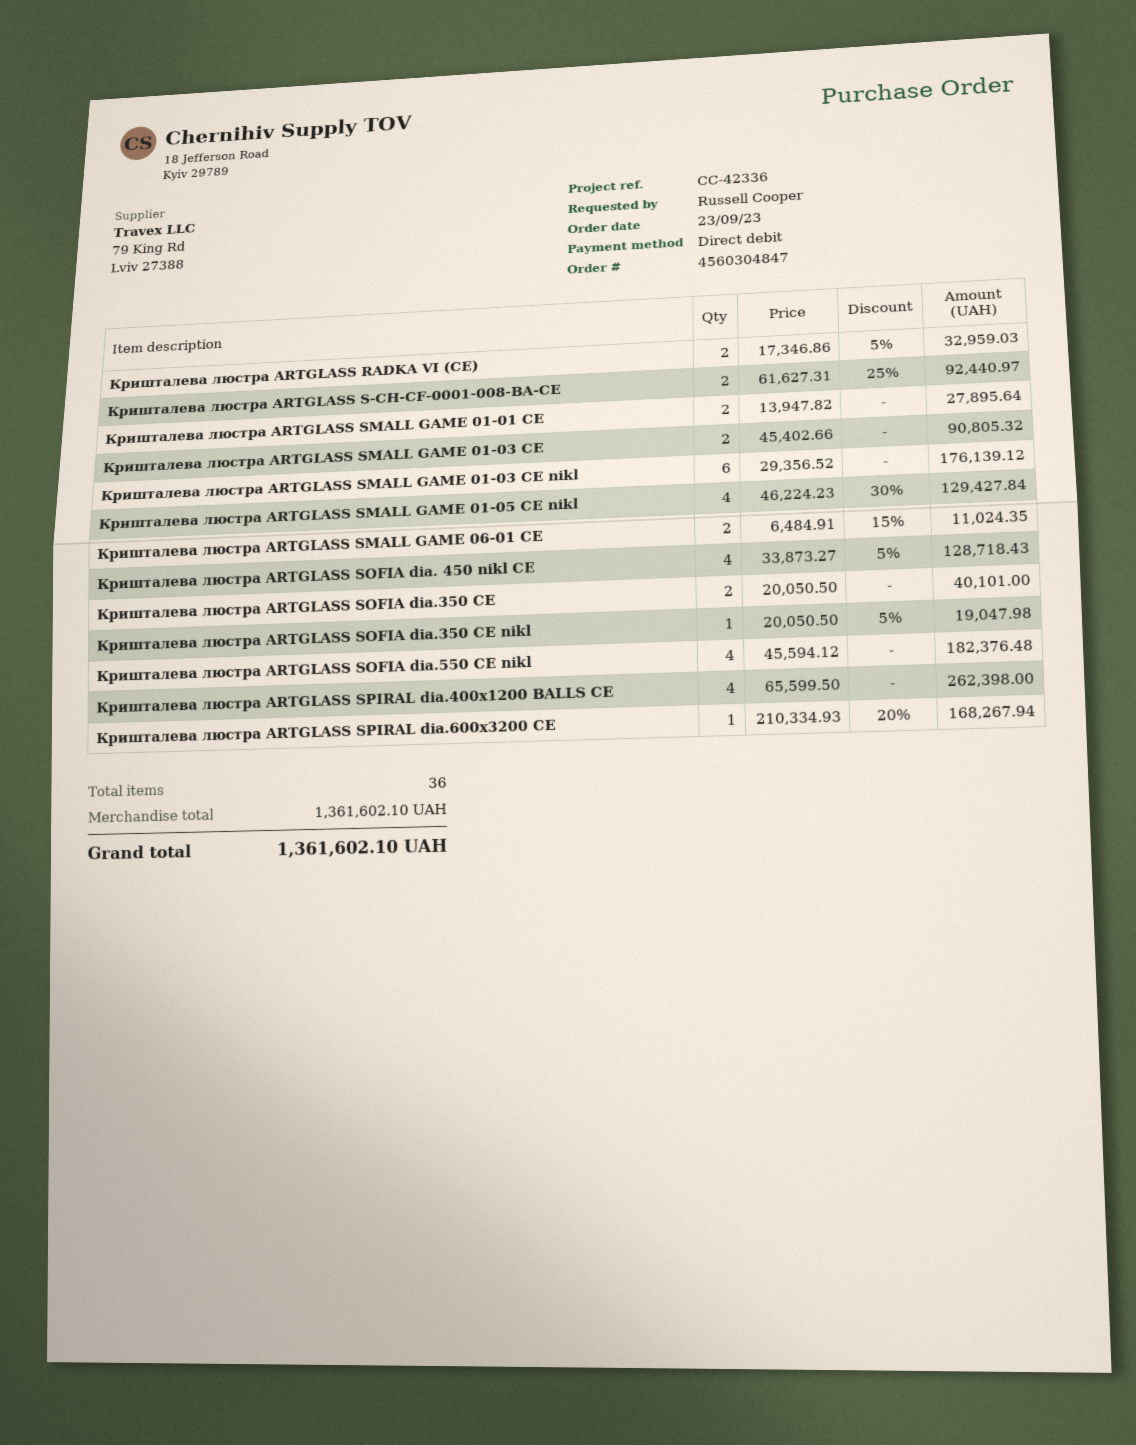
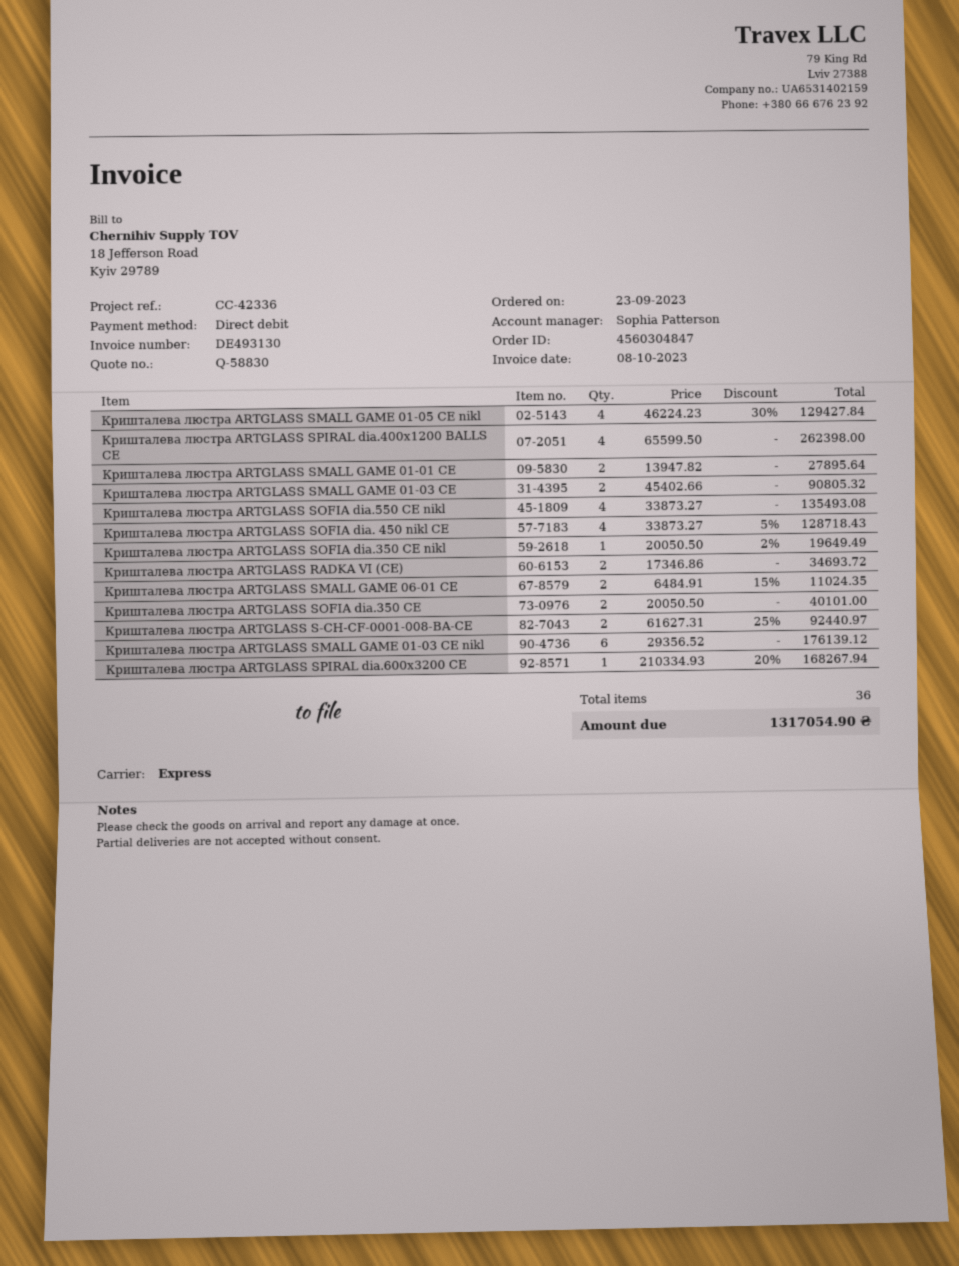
Кришталева люстра ARTGLASS RADKA VI (CE): 2 x 17346.86 - 5% = 32959.03 -> 2 x 17346.86 = 34693.72
Кришталева люстра ARTGLASS SOFIA dia.350 CE nikl: 1 x 20050.50 - 5% = 19047.98 -> 1 x 20050.50 - 2% = 19649.49
Кришталева люстра ARTGLASS SOFIA dia.550 CE nikl: 4 x 45594.12 = 182376.48 -> 4 x 33873.27 = 135493.08
total: 1361602.10 -> 1317054.90

